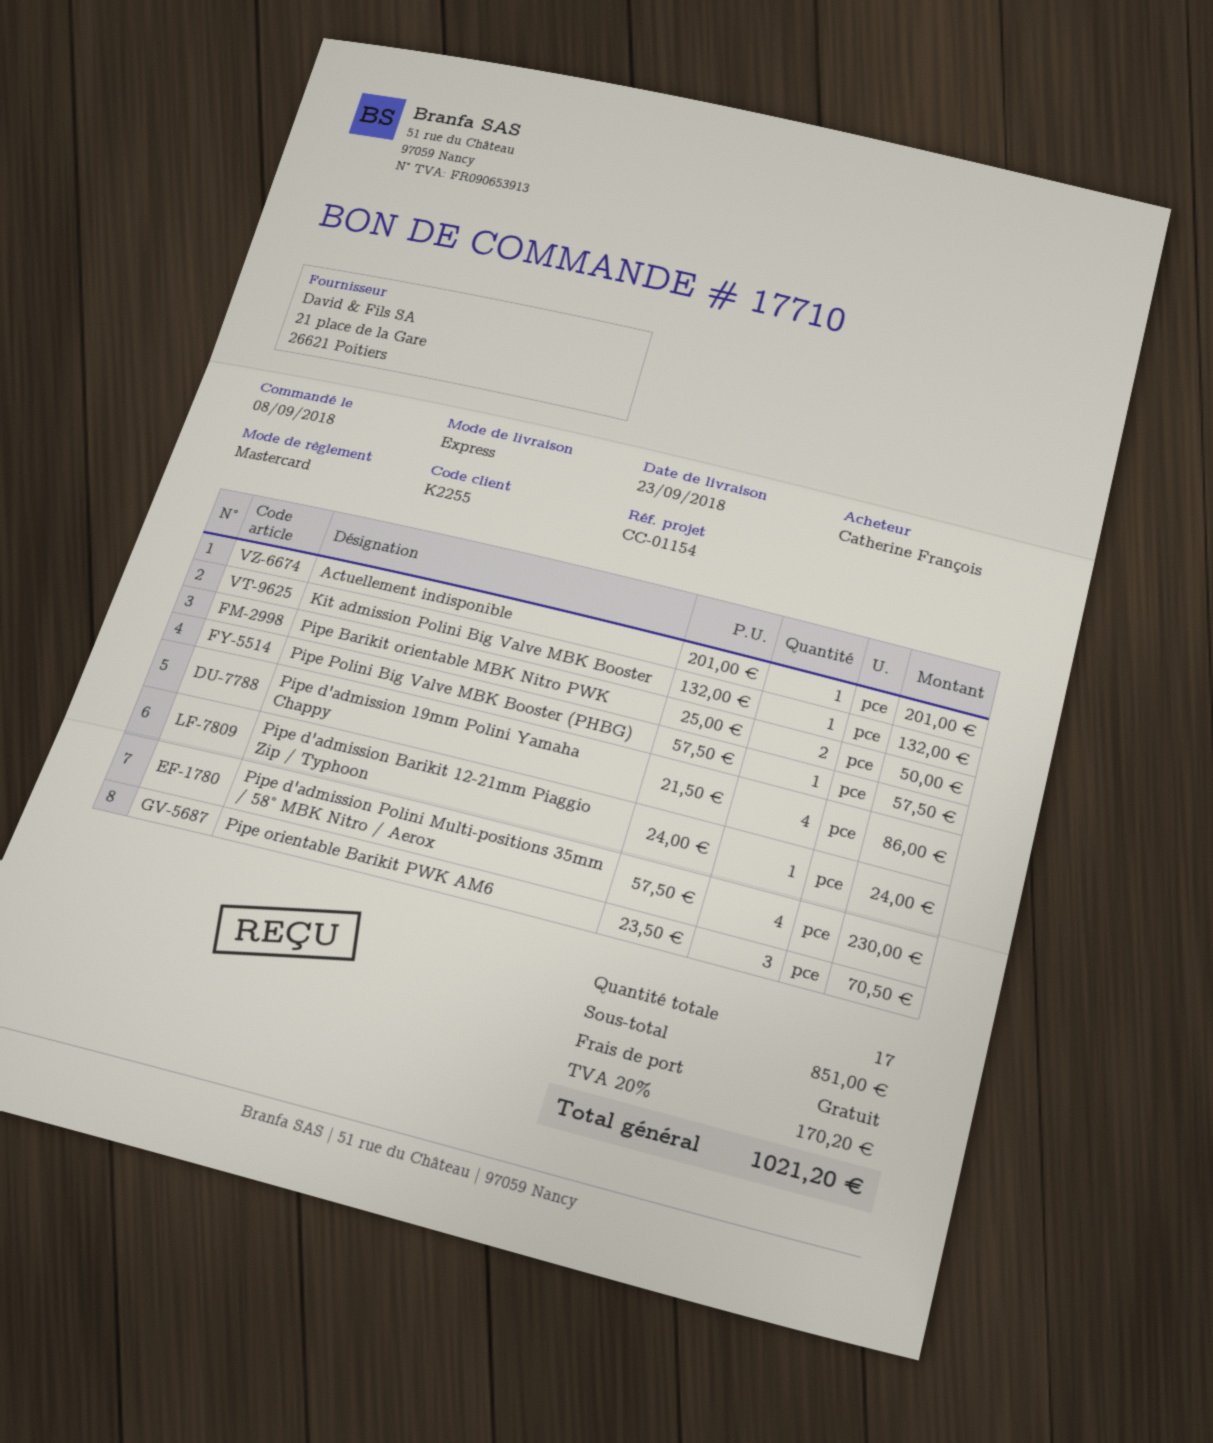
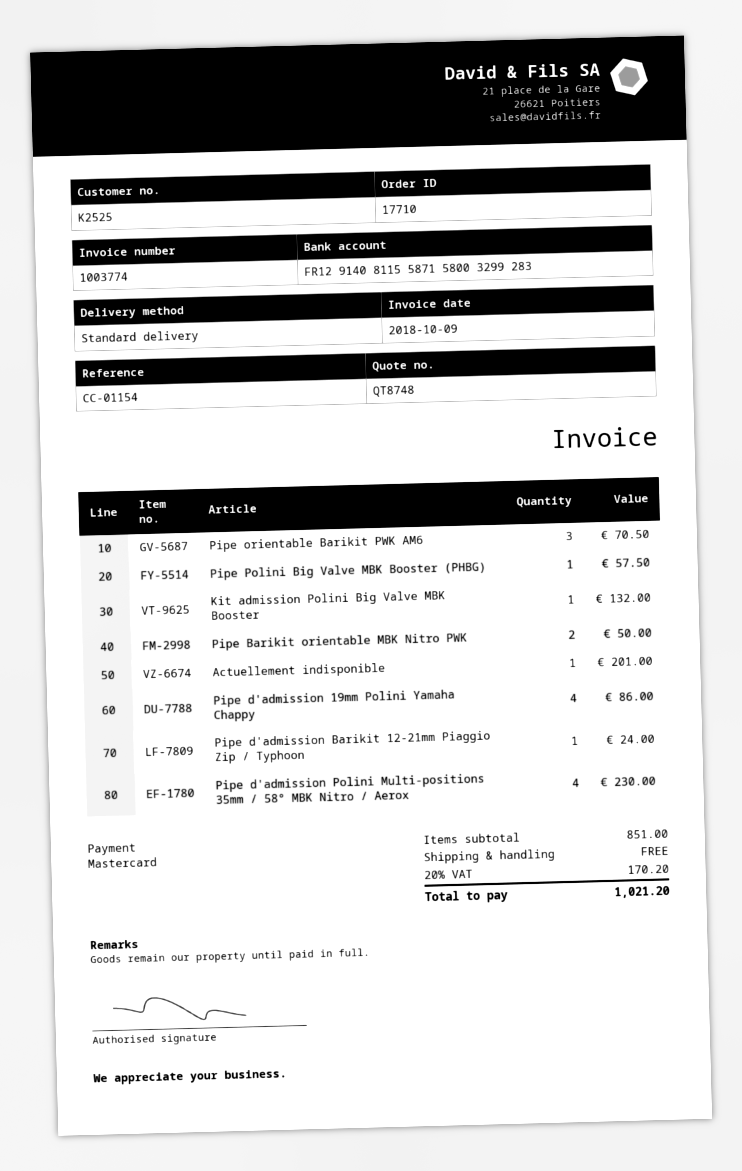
customer number: K2255 -> K2525
shipping method: express -> standard

